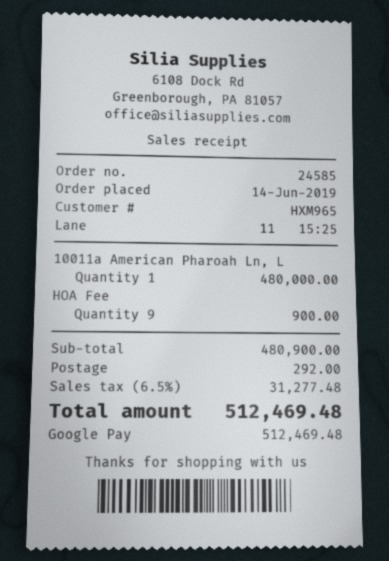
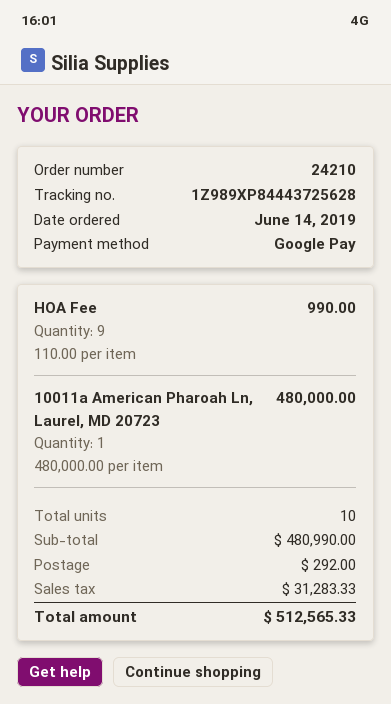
order number: 24585 -> 24210
HOA Fee: 9 for 900.00 -> 9 for 990.00
subtotal: 480900.00 -> 480990.00
tax: 31277.48 -> 31283.33
total: 512469.48 -> 512565.33

